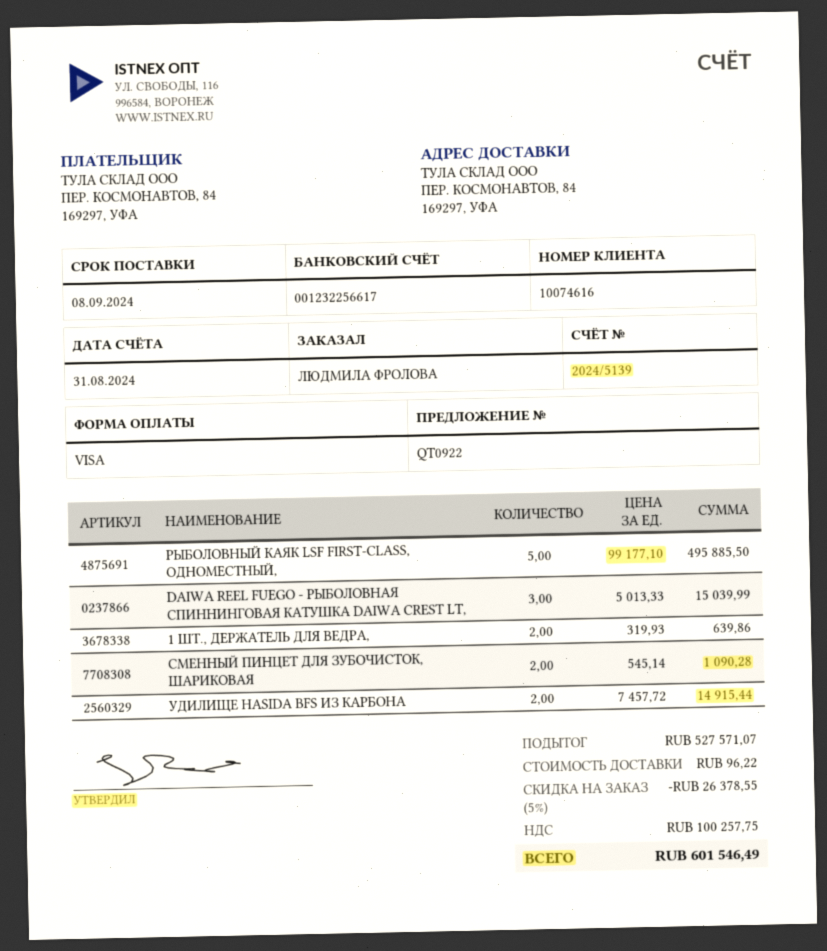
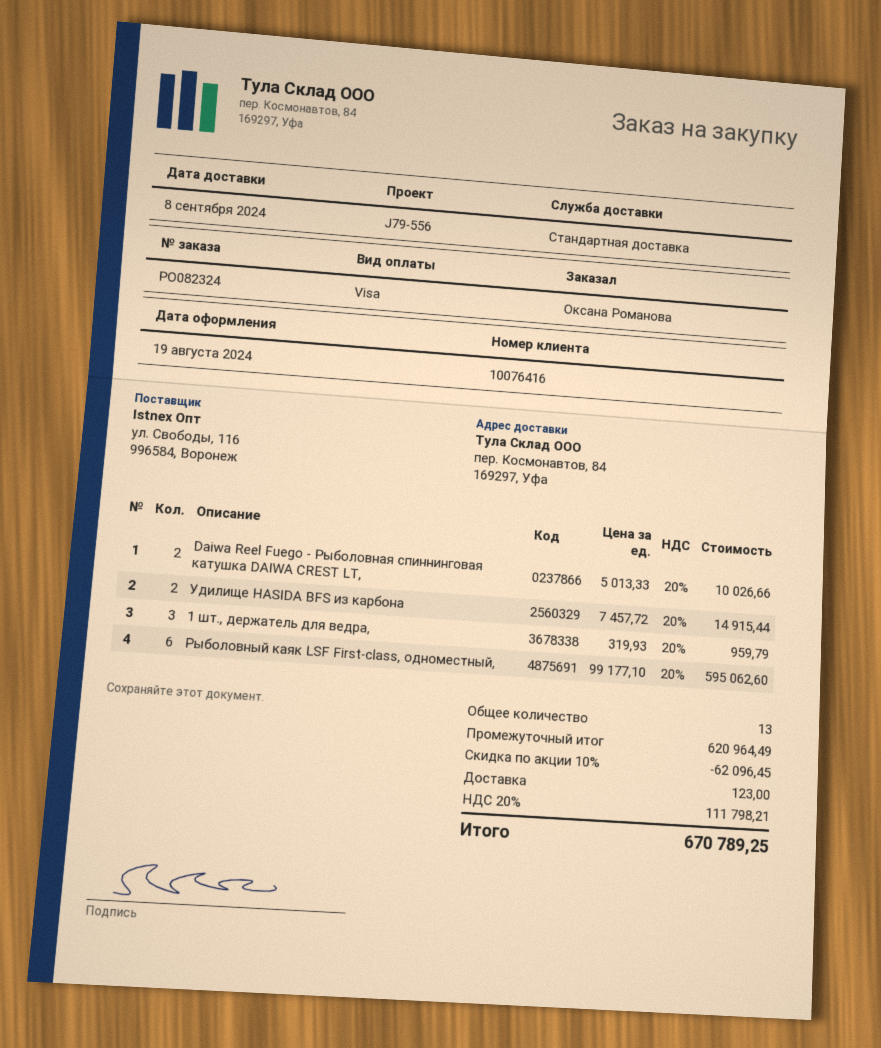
customer number: 10074616 -> 10076416
ordered by: ЛЮДМИЛА ФРОЛОВА -> Оксана Романова
РЫБОЛОВНЫЙ КАЯК LSF FIRST-CLASS, ОДНОМЕСТНЫЙ,: 5 x 99177.10 = 495885.50 -> 6 x 99177.10 = 595062.60
DAIWA REEL FUEGO - РЫБОЛОВНАЯ СПИННИНГОВАЯ КАТУШКА DAIWA CREST LT,: 3 x 5013.33 = 15039.99 -> 2 x 5013.33 = 10026.66
1 ШТ., ДЕРЖАТЕЛЬ ДЛЯ ВЕДРА,: 2 x 319.93 = 639.86 -> 3 x 319.93 = 959.79
СМЕННЫЙ ПИНЦЕТ ДЛЯ ЗУБОЧИСТОК, ШАРИКОВАЯ: 2 x 545.14 = 1090.28 -> none
subtotal: 527571.07 -> 620964.49
discount: 5% = 26378.55 -> 10% = 62096.45
shipping: 96.22 -> 123.00
tax: 100257.75 -> 111798.21
total: 601546.49 -> 670789.25

